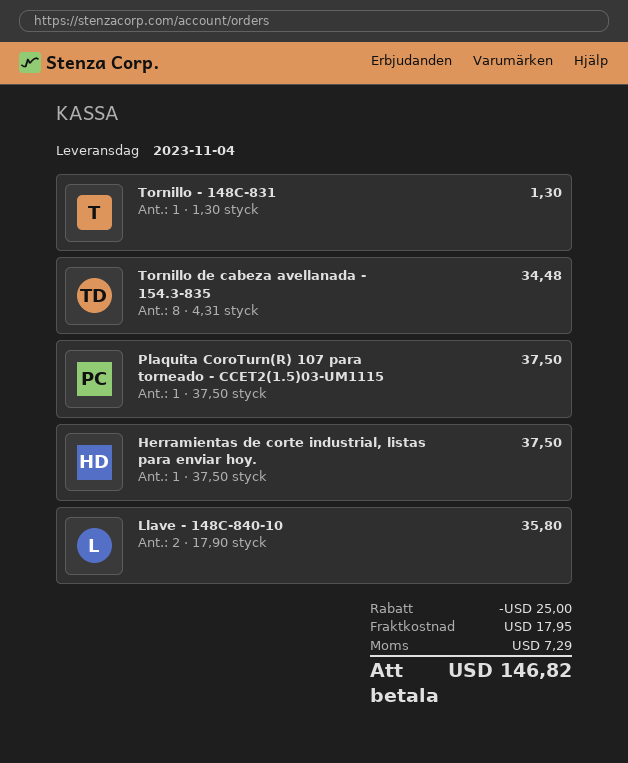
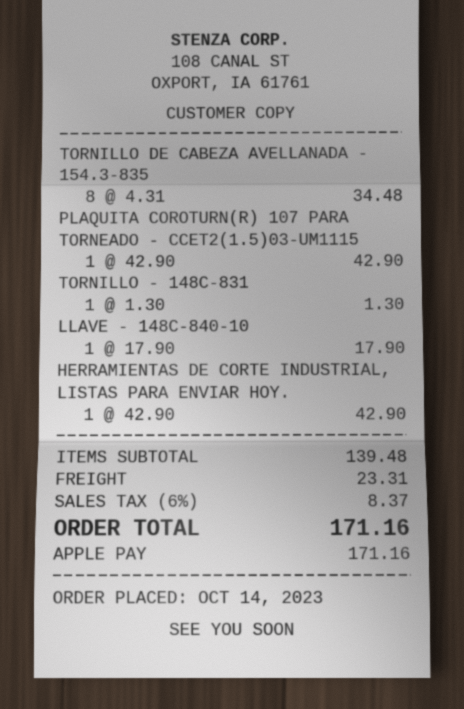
Plaquita CoroTurn(R) 107 para torneado - CCET2(1.5)03-UM1115: 1 x 37.50 = 37.50 -> 1 x 42.90 = 42.90
Herramientas de corte industrial, listas para enviar hoy.: 1 x 37.50 = 37.50 -> 1 x 42.90 = 42.90
Llave - 148C-840-10: 2 x 17.90 = 35.80 -> 1 x 17.90 = 17.90
discount: 25.00 -> none
shipping: 17.95 -> 23.31
tax: 7.29 -> 8.37
total: 146.82 -> 171.16

